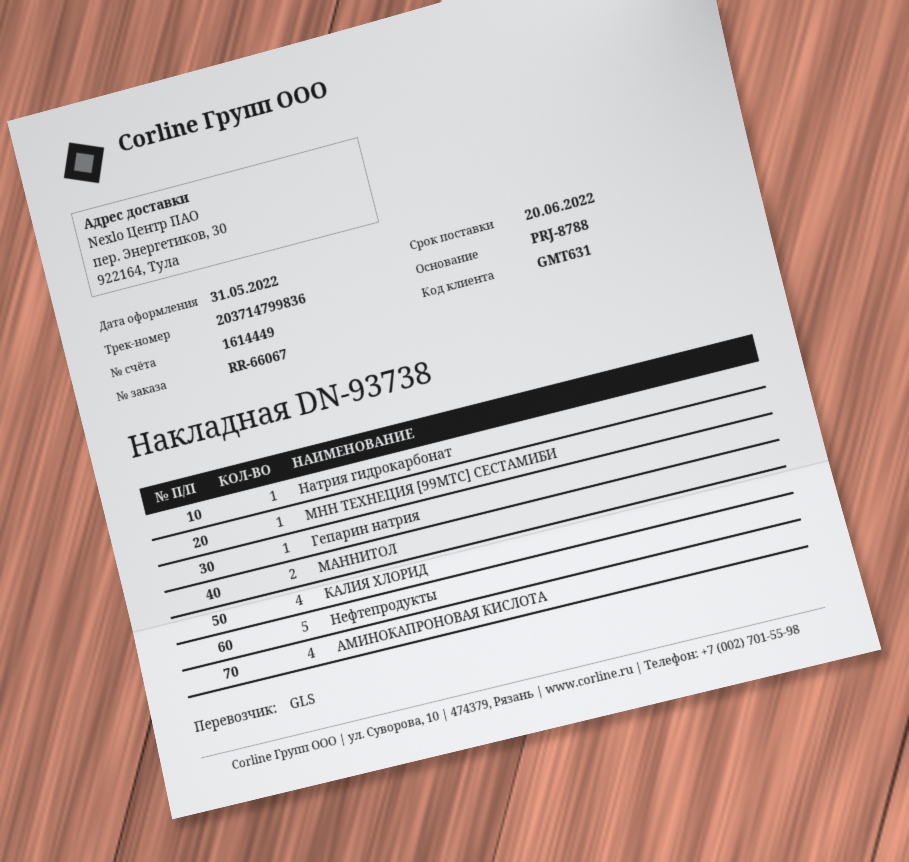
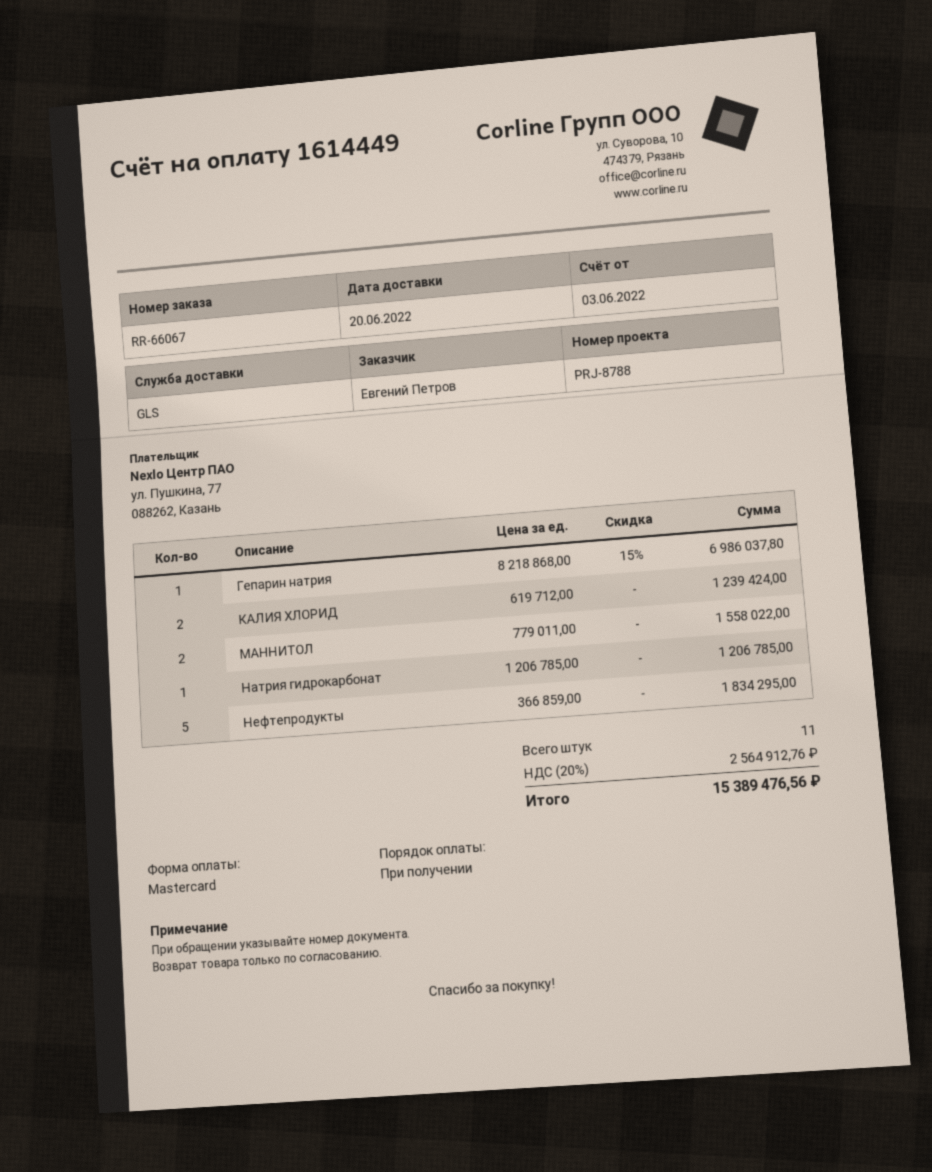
МНН ТЕХНЕЦИЯ [99MTС] СЕСТАМИБИ: 1 -> none
КАЛИЯ ХЛОРИД: 4 -> 2
АМИНОКАПРОНОВАЯ КИСЛОТА: 4 -> none

